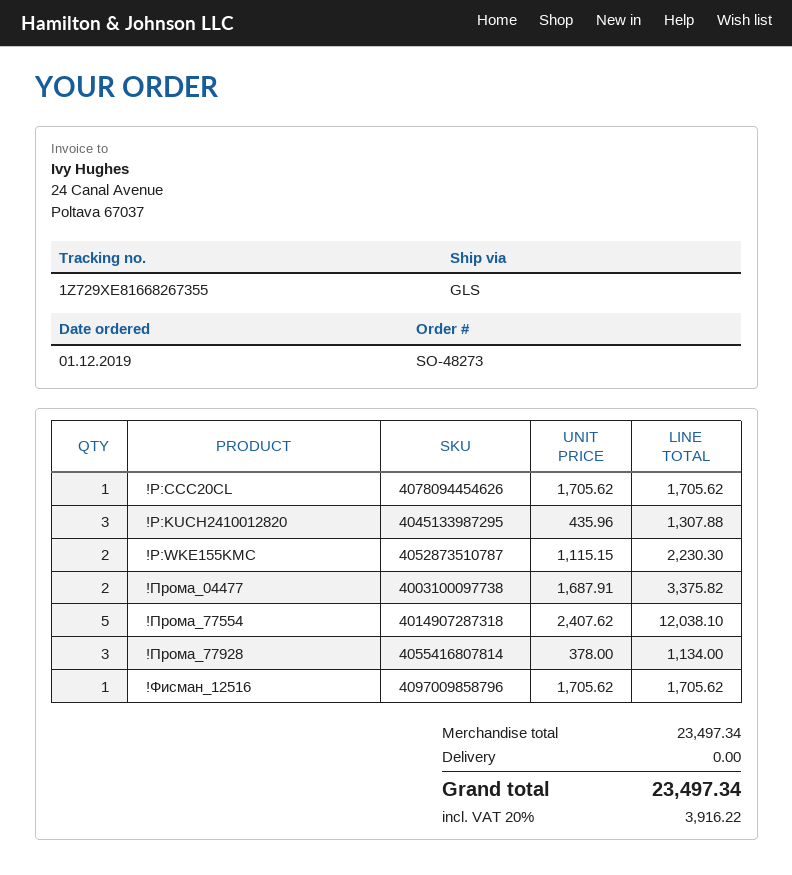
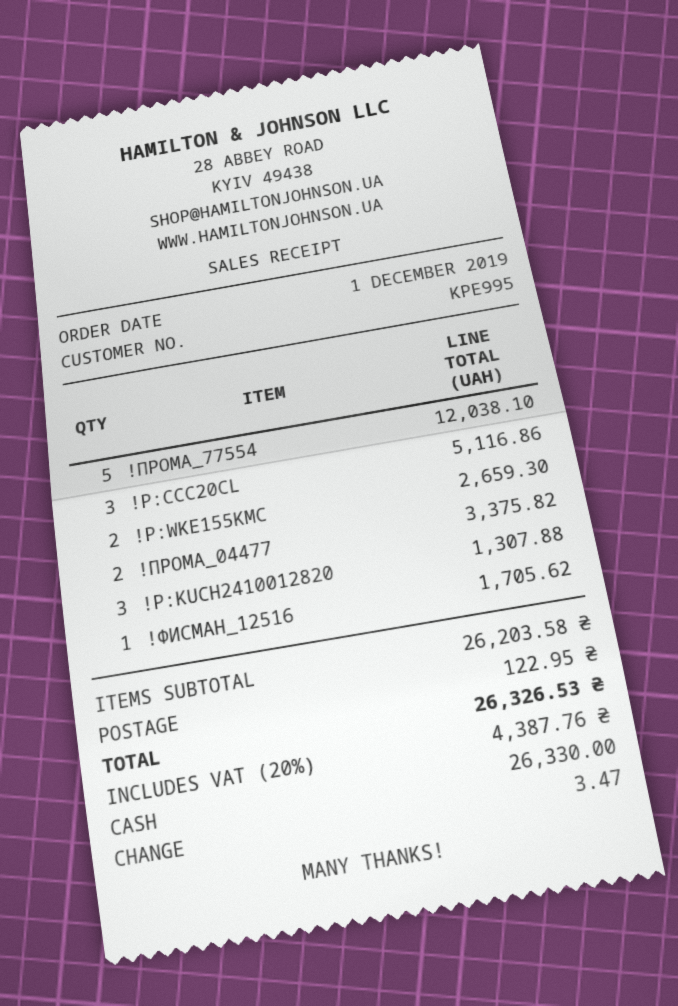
!P:CCC20CL: 1 for 1705.62 -> 3 for 5116.86
!P:WKE155KMC: 2 for 2230.30 -> 2 for 2659.30
!Прома_77928: 3 for 1134.00 -> none
subtotal: 23497.34 -> 26203.58
shipping: 0.00 -> 122.95
tax: 20% = 3916.22 -> 20% = 4387.76
total: 23497.34 -> 26326.53

